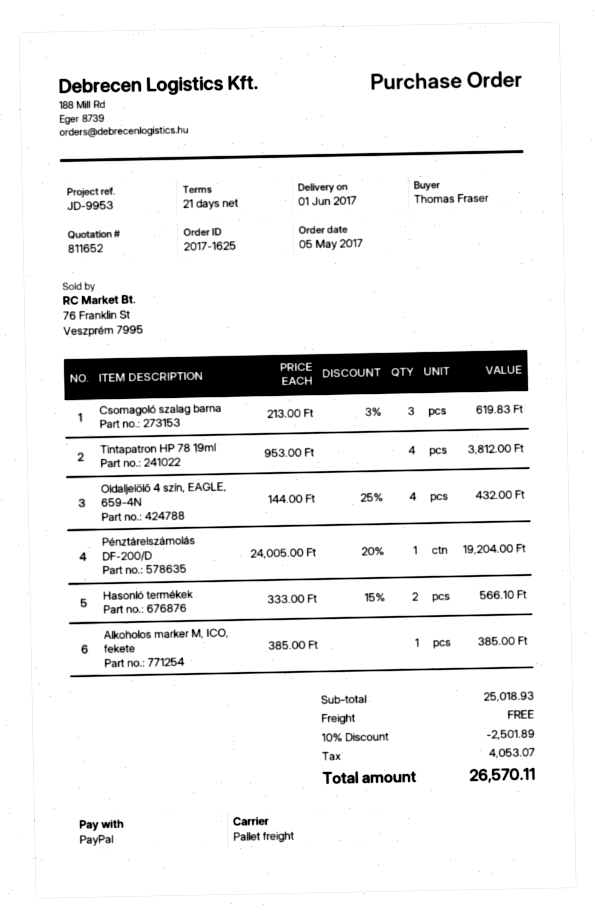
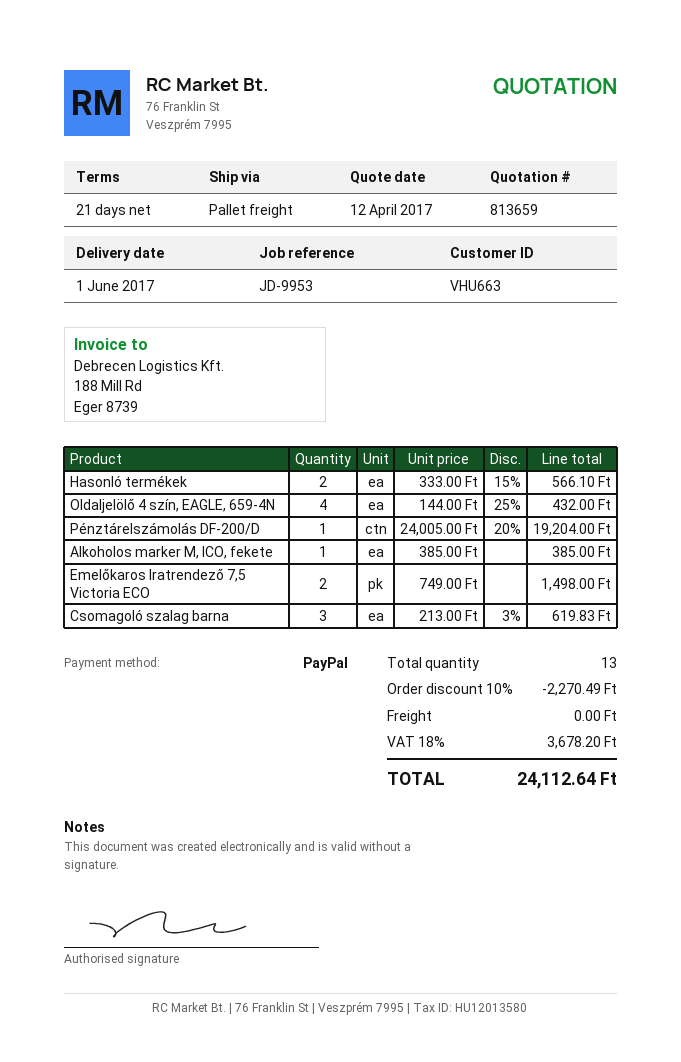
quote number: 811652 -> 813659
Tintapatron HP 78 19ml: 4 x 953.00 = 3812.00 -> none
Emelőkaros Iratrendező 7,5 Victoria ECO: none -> 2 x 749.00 = 1498.00
discount: 10% = 2501.89 -> 10% = 2270.49
tax: 4053.07 -> 3678.20
total: 26570.11 -> 24112.64

